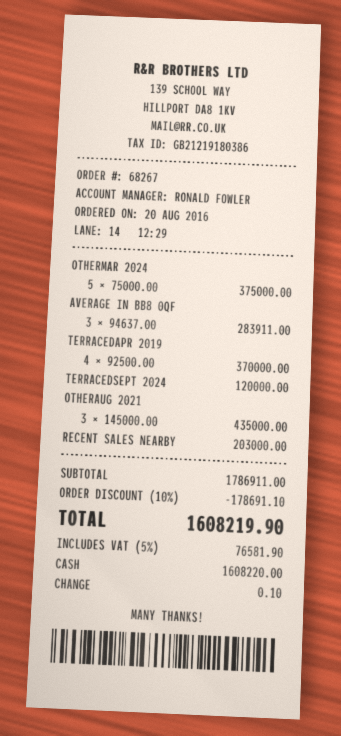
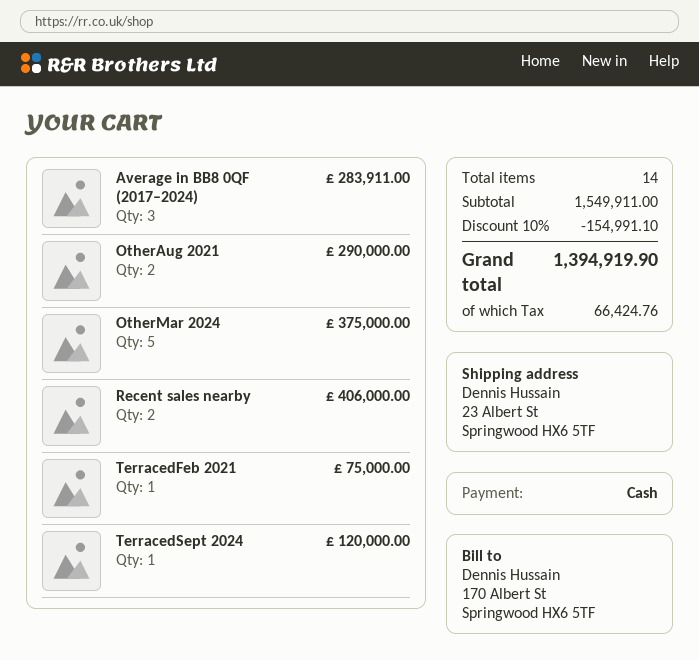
TERRACEDAPR 2019: 4 for 370000.00 -> none
OTHERAUG 2021: 3 for 435000.00 -> 2 for 290000.00
RECENT SALES NEARBY: 1 for 203000.00 -> 2 for 406000.00
TerracedFeb 2021: none -> 1 for 75000.00
subtotal: 1786911.00 -> 1549911.00
discount: 10% = 178691.10 -> 10% = 154991.10
tax: 76581.90 -> 66424.76
total: 1608219.90 -> 1394919.90

